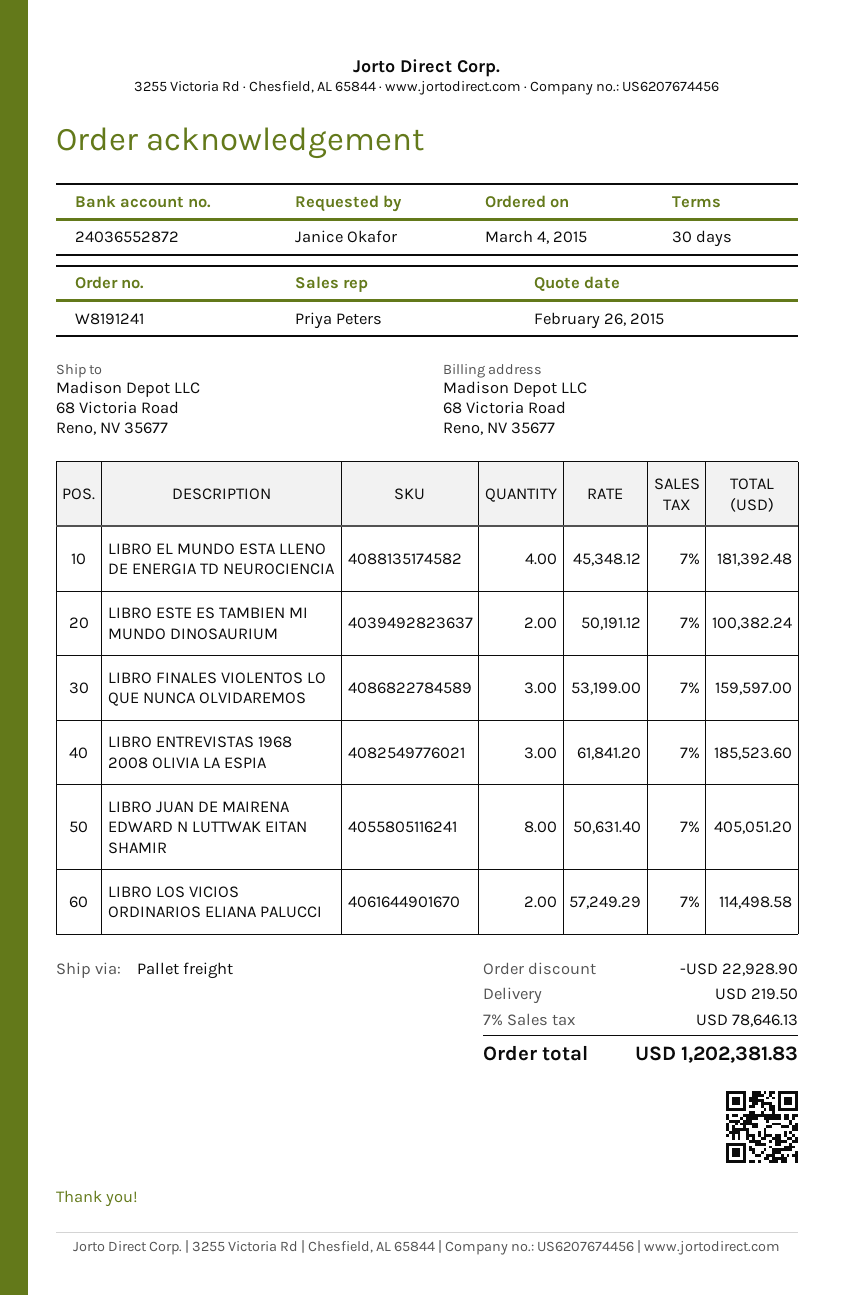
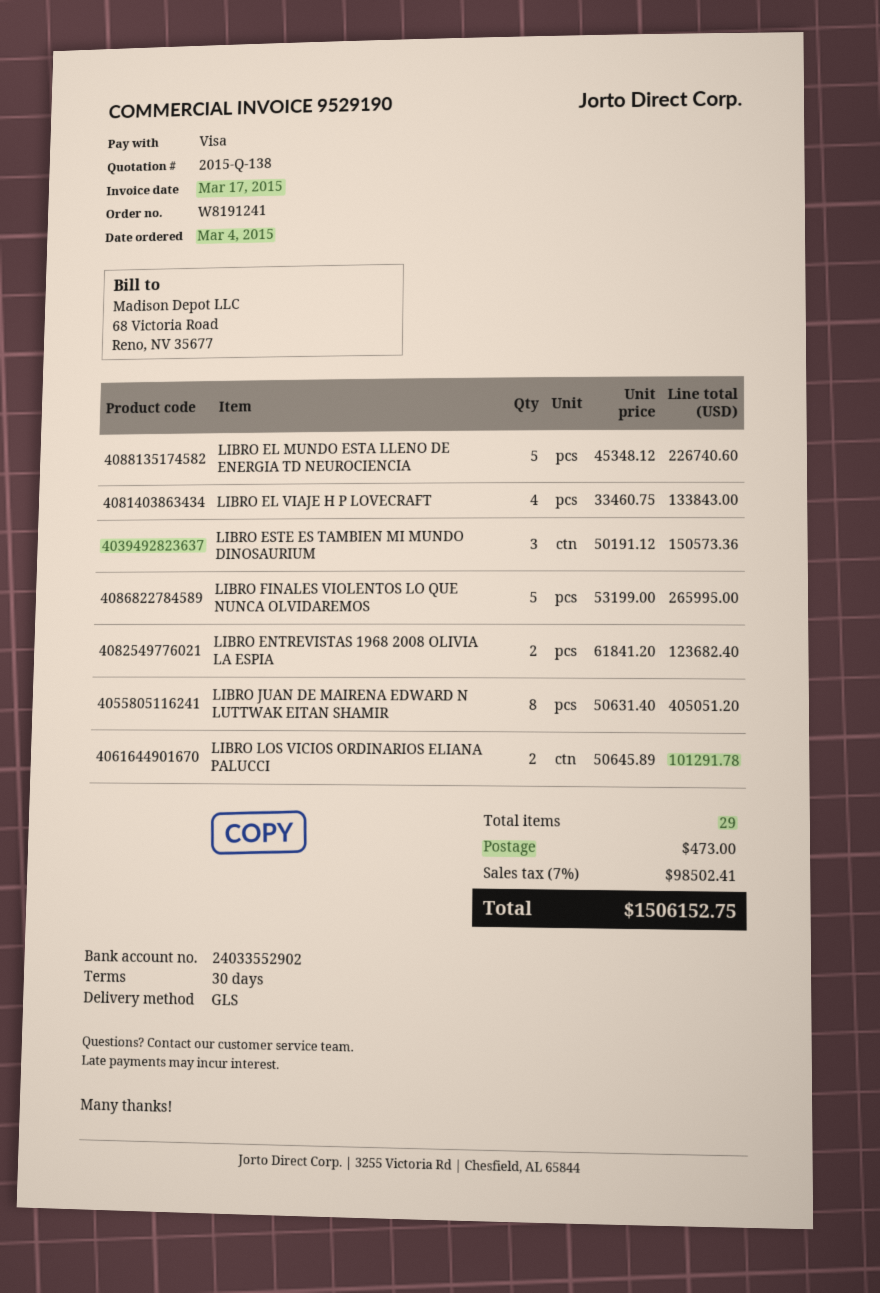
bank account: 24036552872 -> 24033552902
shipping method: pallet freight -> GLS
LIBRO EL MUNDO ESTA LLENO DE ENERGIA TD NEUROCIENCIA: 4 x 45348.12 = 181392.48 -> 5 x 45348.12 = 226740.60
LIBRO ESTE ES TAMBIEN MI MUNDO DINOSAURIUM: 2 x 50191.12 = 100382.24 -> 3 x 50191.12 = 150573.36
LIBRO FINALES VIOLENTOS LO QUE NUNCA OLVIDAREMOS: 3 x 53199.00 = 159597.00 -> 5 x 53199.00 = 265995.00
LIBRO ENTREVISTAS 1968 2008 OLIVIA LA ESPIA: 3 x 61841.20 = 185523.60 -> 2 x 61841.20 = 123682.40
LIBRO LOS VICIOS ORDINARIOS ELIANA PALUCCI: 2 x 57249.29 = 114498.58 -> 2 x 50645.89 = 101291.78
LIBRO EL VIAJE H P LOVECRAFT: none -> 4 x 33460.75 = 133843.00
discount: 22928.90 -> none
shipping: 219.50 -> 473.00
tax: 7% = 78646.13 -> 7% = 98502.41
total: 1202381.83 -> 1506152.75

